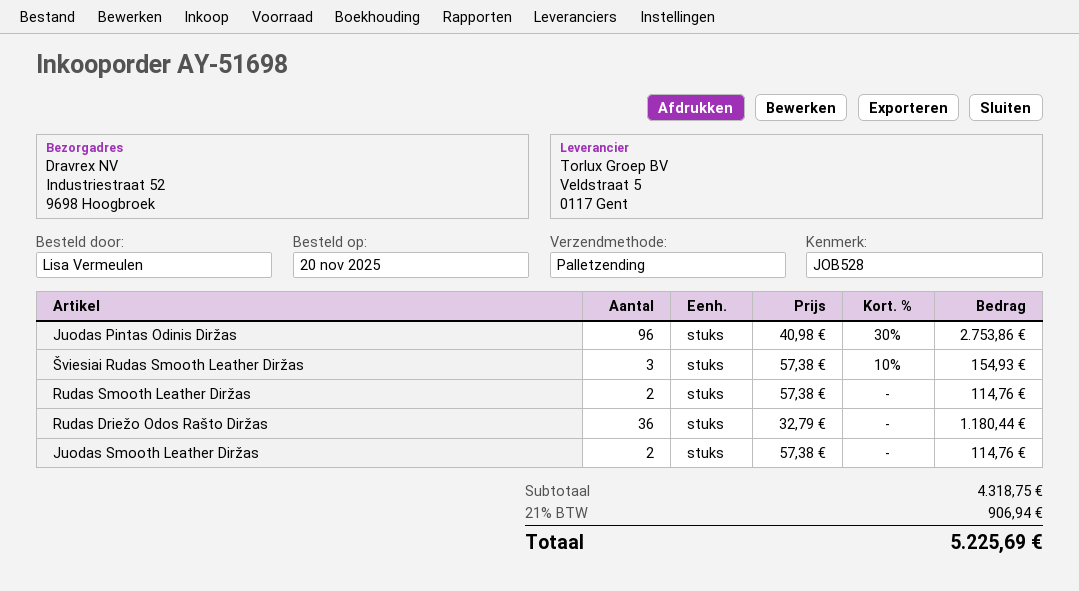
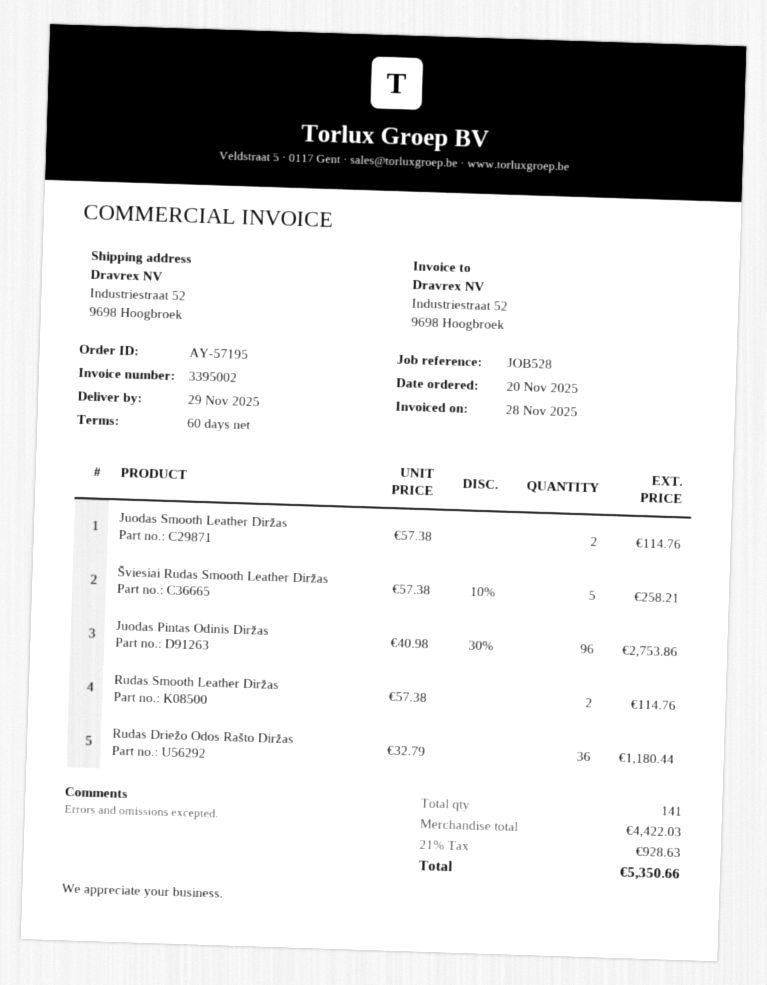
order number: AY-51698 -> AY-57195
Šviesiai Rudas Smooth Leather Diržas: 3 x 57.38 - 10% = 154.93 -> 5 x 57.38 - 10% = 258.21
subtotal: 4318.75 -> 4422.03
tax: 21% = 906.94 -> 21% = 928.63
total: 5225.69 -> 5350.66

